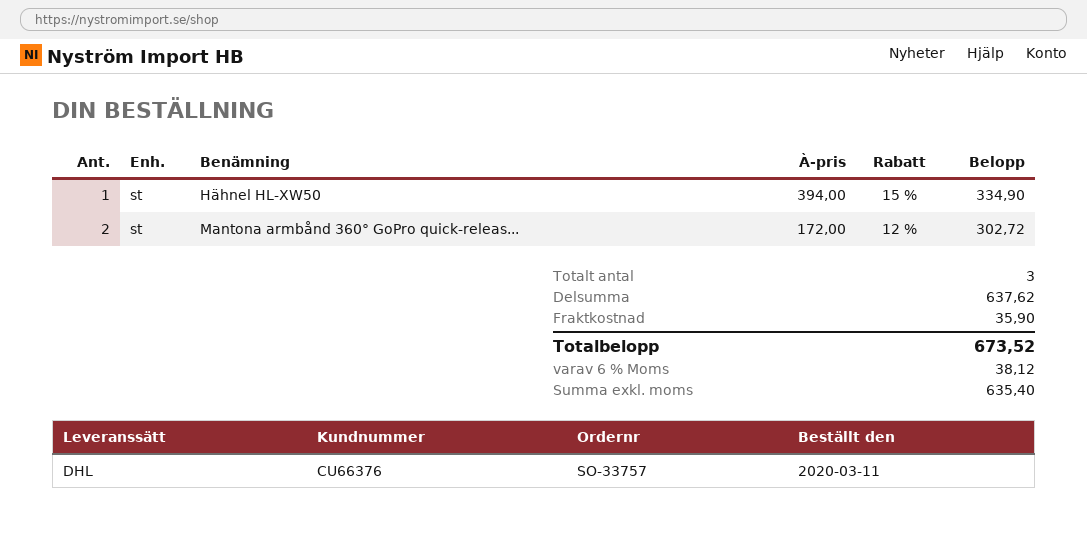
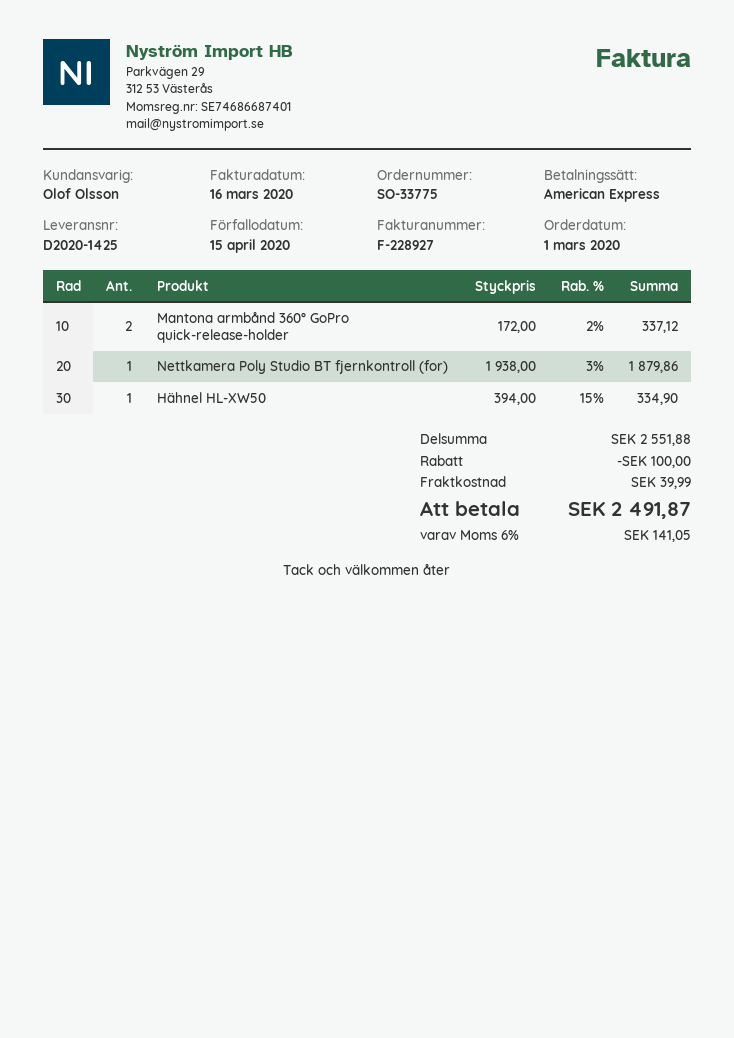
order number: SO-33757 -> SO-33775
order date: 2020-03-11 -> 2020-03-01
Mantona armbånd 360° GoPro quick-releas...: 2 x 172.00 - 12% = 302.72 -> 2 x 172.00 - 2% = 337.12
Nettkamera Poly Studio BT fjernkontroll (for): none -> 1 x 1938.00 - 3% = 1879.86
subtotal: 637.62 -> 2551.88
discount: none -> 100.00
shipping: 35.90 -> 39.99
tax: 6% = 38.12 -> 6% = 141.05
total: 673.52 -> 2491.87

